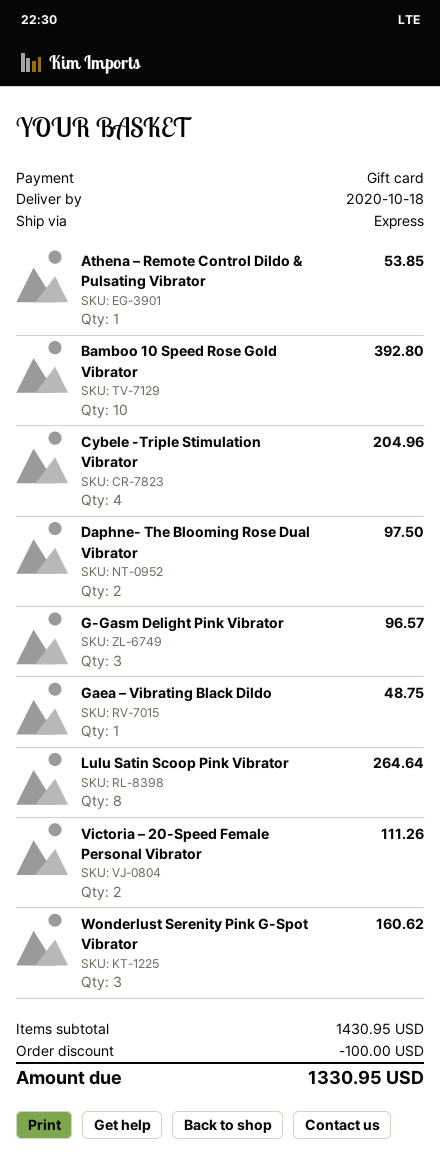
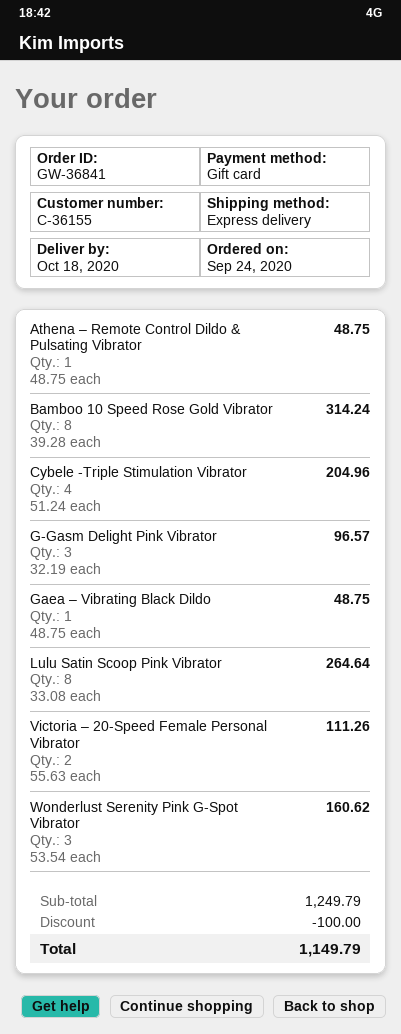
Athena – Remote Control Dildo & Pulsating Vibrator: 1 for 53.85 -> 1 for 48.75
Bamboo 10 Speed Rose Gold Vibrator: 10 for 392.80 -> 8 for 314.24
Daphne- The Blooming Rose Dual Vibrator: 2 for 97.50 -> none
subtotal: 1430.95 -> 1249.79
total: 1330.95 -> 1149.79

